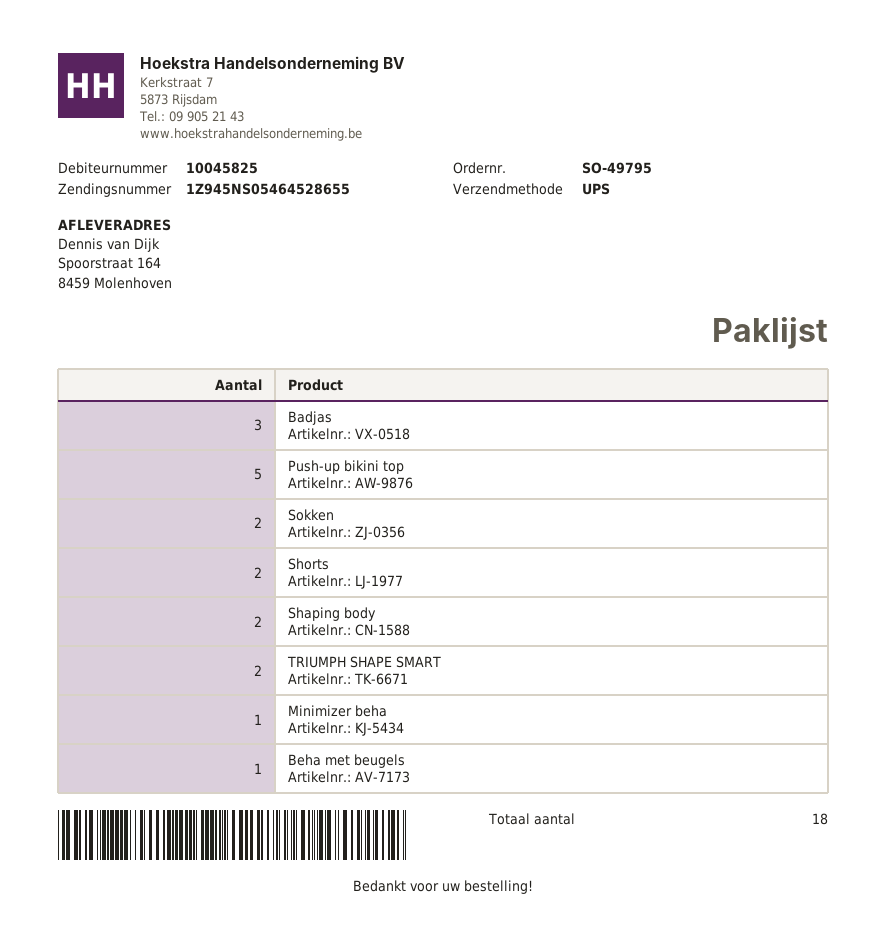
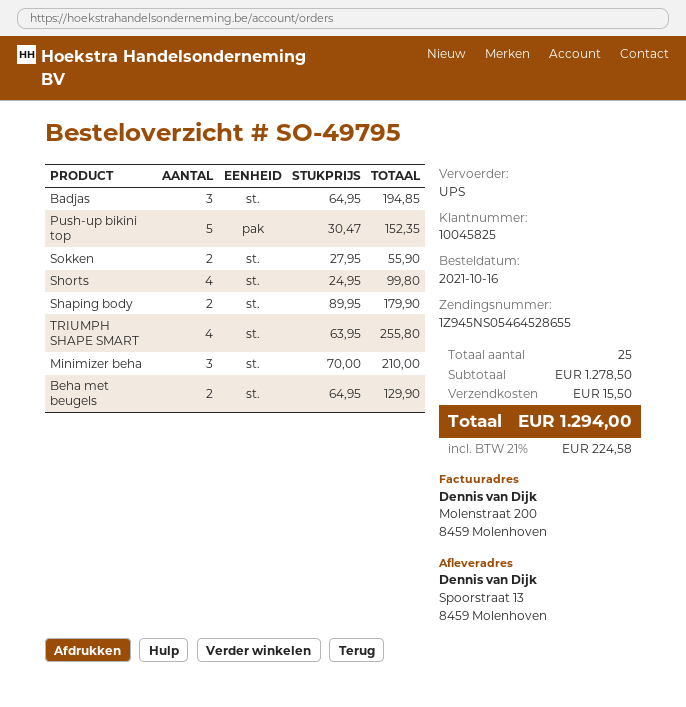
ship to: Spoorstraat 164, 8459 Molenhoven -> Spoorstraat 13, 8459 Molenhoven
Shorts: 2 -> 4
TRIUMPH SHAPE SMART: 2 -> 4
Minimizer beha: 1 -> 3
Beha met beugels: 1 -> 2
total quantity: 18 -> 25

